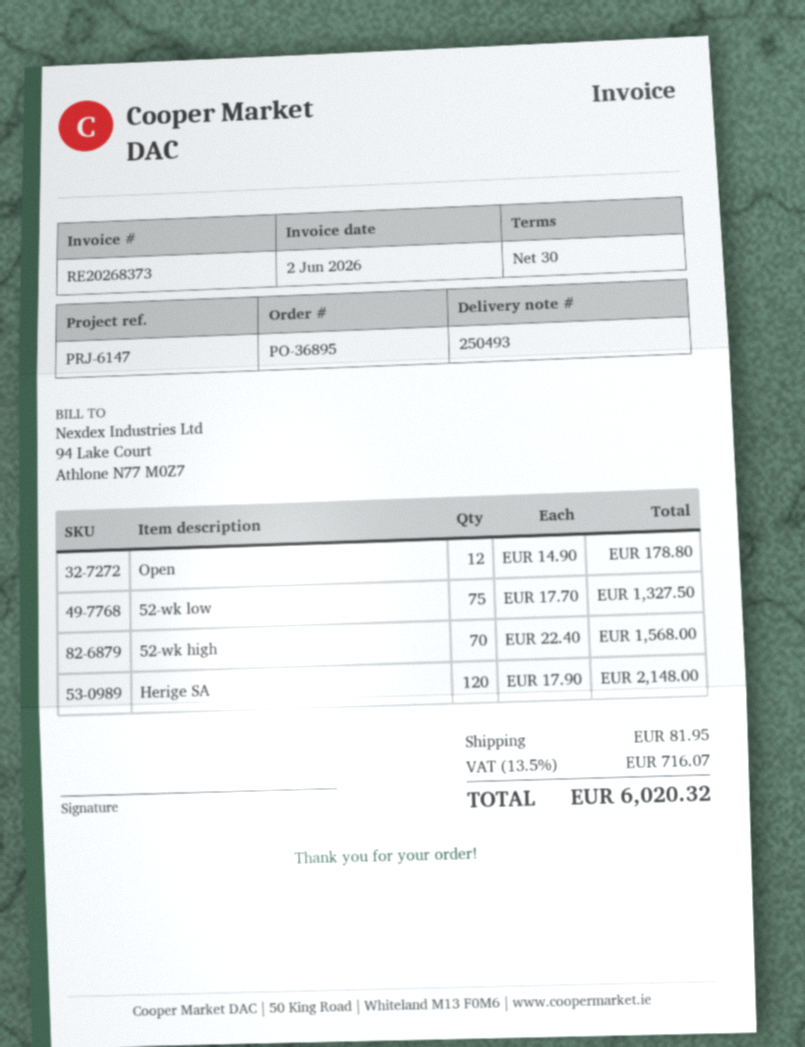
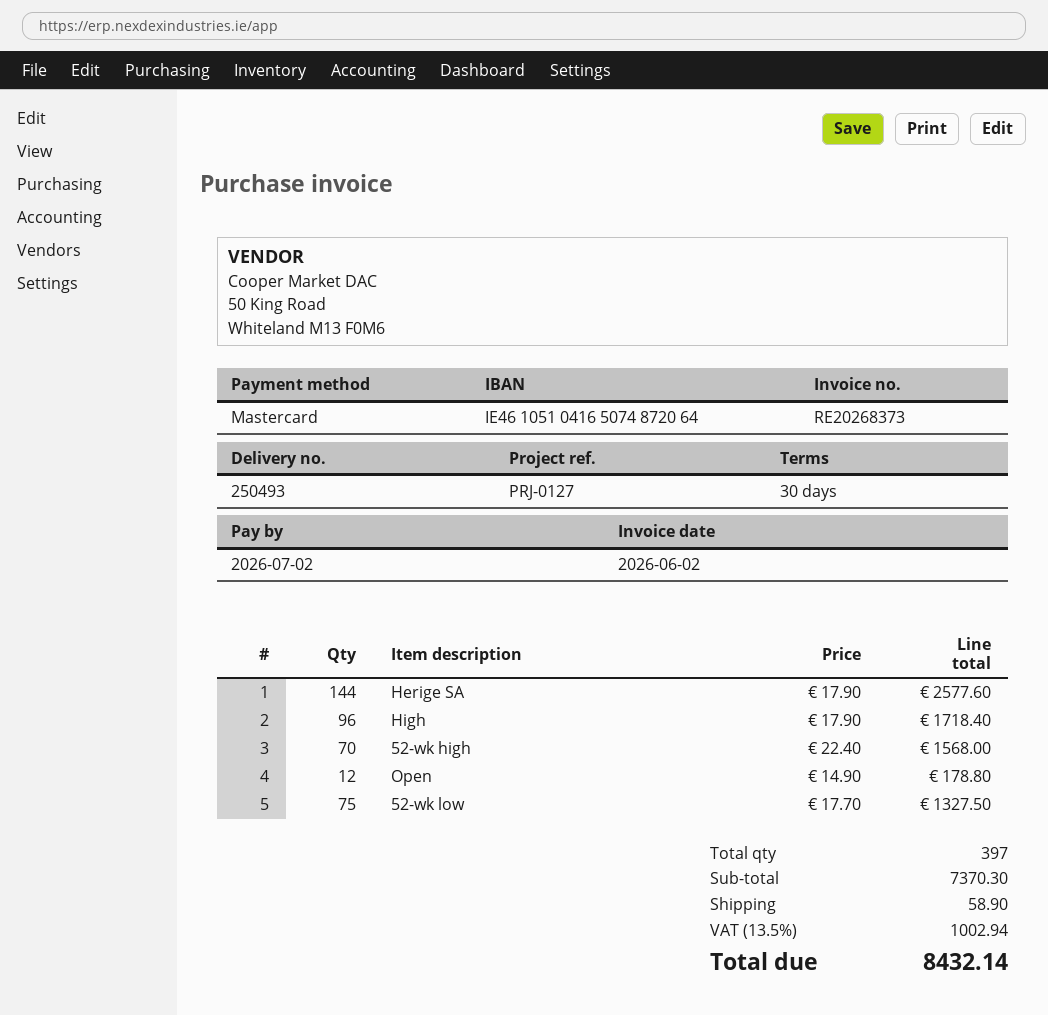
reference: PRJ-6147 -> PRJ-0127
Herige SA: 120 x 17.90 = 2148.00 -> 144 x 17.90 = 2577.60
High: none -> 96 x 17.90 = 1718.40
shipping: 81.95 -> 58.90
tax: 13.5% = 716.07 -> 13.5% = 1002.94
total: 6020.32 -> 8432.14

